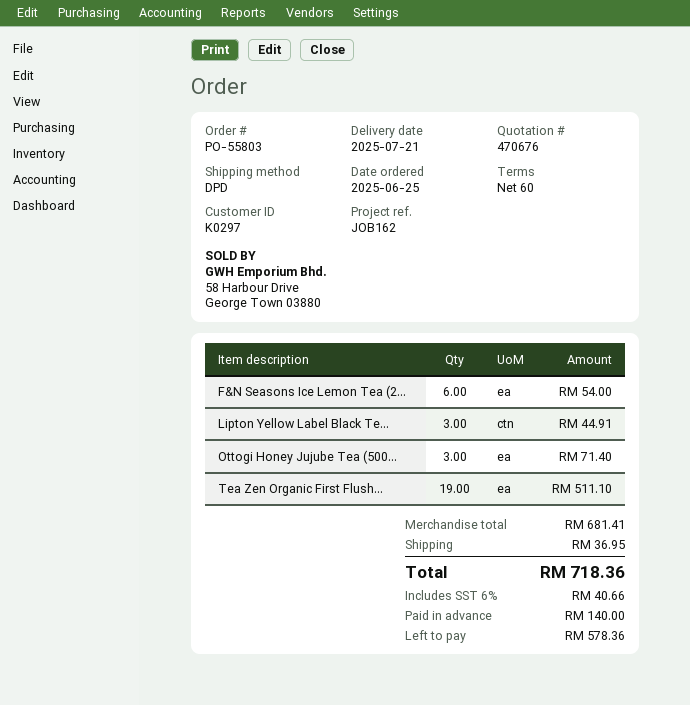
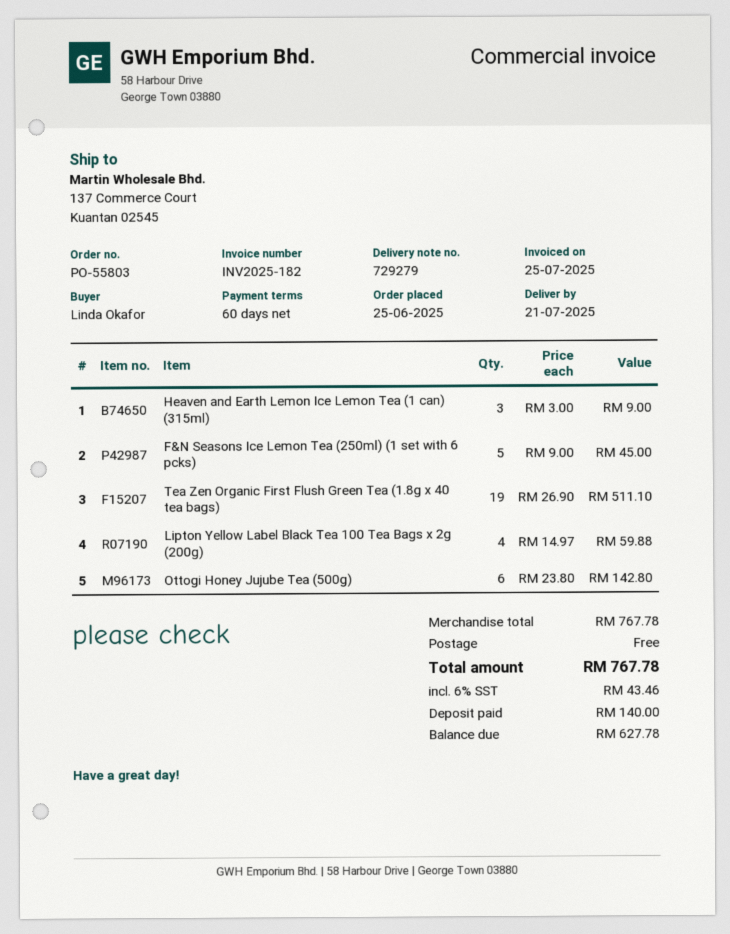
F&N Seasons Ice Lemon Tea (2...: 6 for 54.00 -> 5 for 45.00
Lipton Yellow Label Black Te...: 3 for 44.91 -> 4 for 59.88
Ottogi Honey Jujube Tea (500...: 3 for 71.40 -> 6 for 142.80
Heaven and Earth Lemon Ice Lemon Tea (1 can) (315ml): none -> 3 for 9.00
subtotal: 681.41 -> 767.78
shipping: 36.95 -> 0.00
tax: 6% = 40.66 -> 6% = 43.46
total: 718.36 -> 767.78
balance: 578.36 -> 627.78

